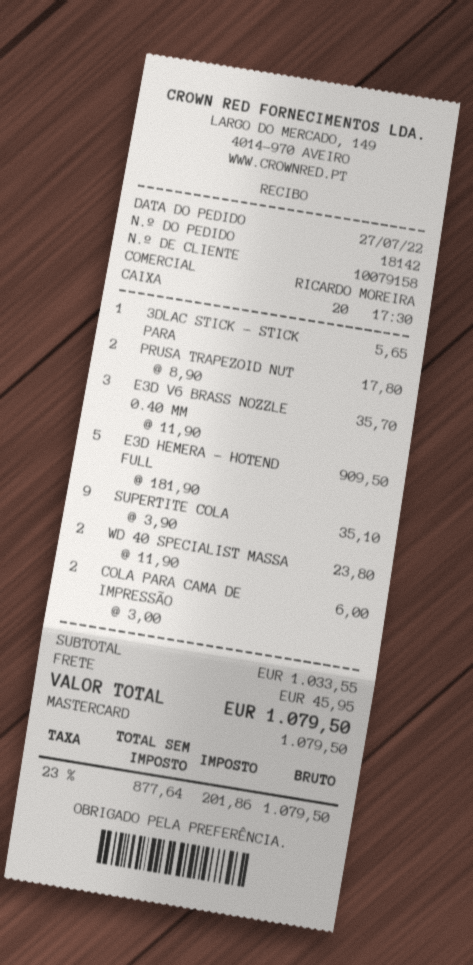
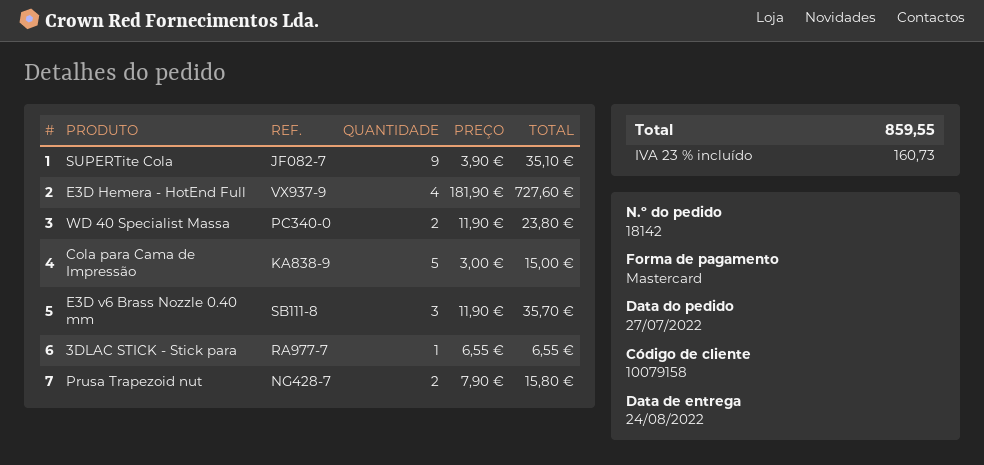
3DLAC STICK - STICK PARA: 1 x 5.65 = 5.65 -> 1 x 6.55 = 6.55
PRUSA TRAPEZOID NUT: 2 x 8.90 = 17.80 -> 2 x 7.90 = 15.80
E3D HEMERA - HOTEND FULL: 5 x 181.90 = 909.50 -> 4 x 181.90 = 727.60
COLA PARA CAMA DE IMPRESSÃO: 2 x 3.00 = 6.00 -> 5 x 3.00 = 15.00
shipping: 45.95 -> none
tax: 23% = 201.86 -> 23% = 160.73
total: 1079.50 -> 859.55

